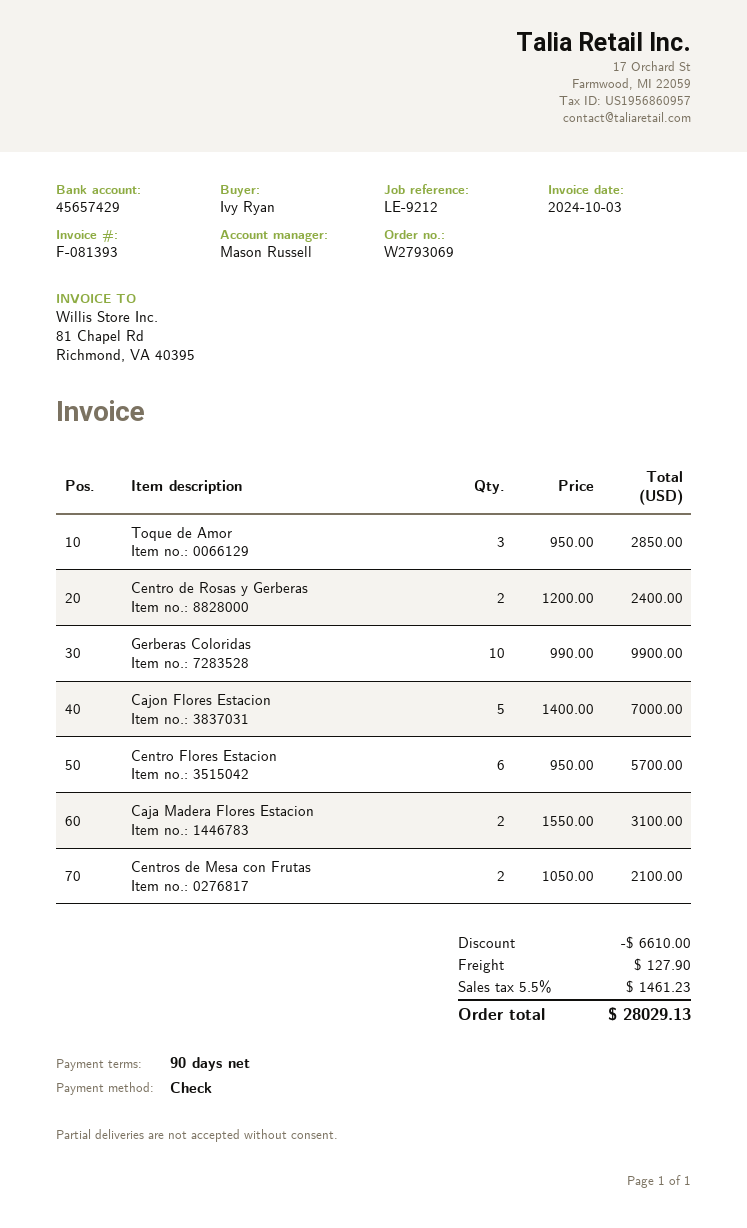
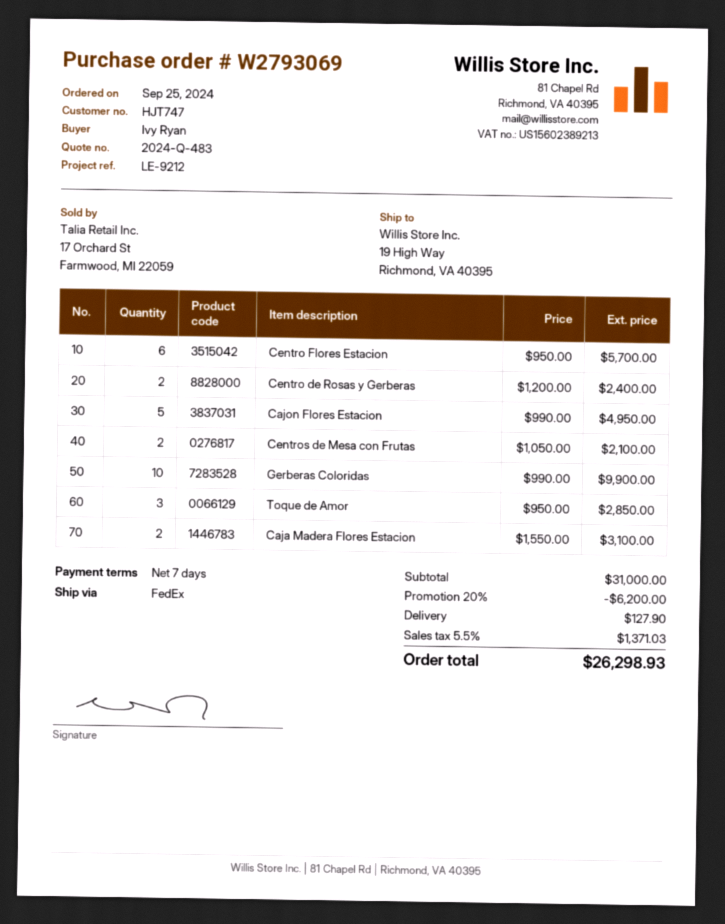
payment terms: 90 days -> 7 days
Cajon Flores Estacion: 5 x 1400.00 = 7000.00 -> 5 x 990.00 = 4950.00
discount: 6610.00 -> 6200.00
tax: 5.5% = 1461.23 -> 5.5% = 1371.03
total: 28029.13 -> 26298.93

